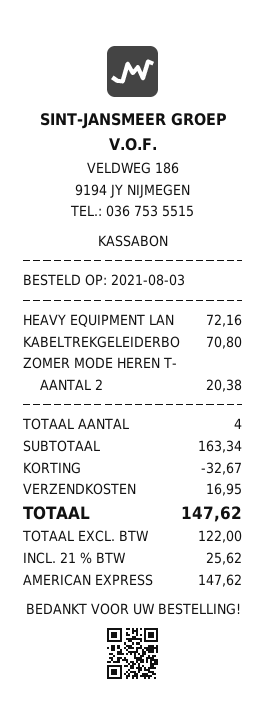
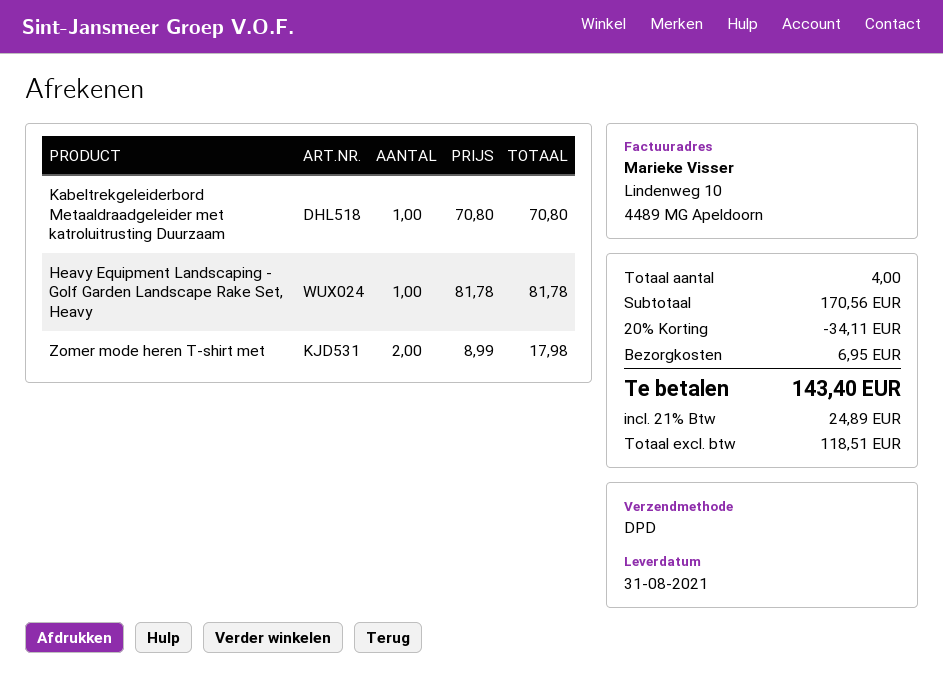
HEAVY EQUIPMENT LAN: 1 for 72.16 -> 1 for 81.78
ZOMER MODE HEREN T-: 2 for 20.38 -> 2 for 17.98
subtotal: 163.34 -> 170.56
discount: 32.67 -> 34.11
shipping: 16.95 -> 6.95
net: 122.00 -> 118.51
tax: 21% = 25.62 -> 21% = 24.89
total: 147.62 -> 143.40

